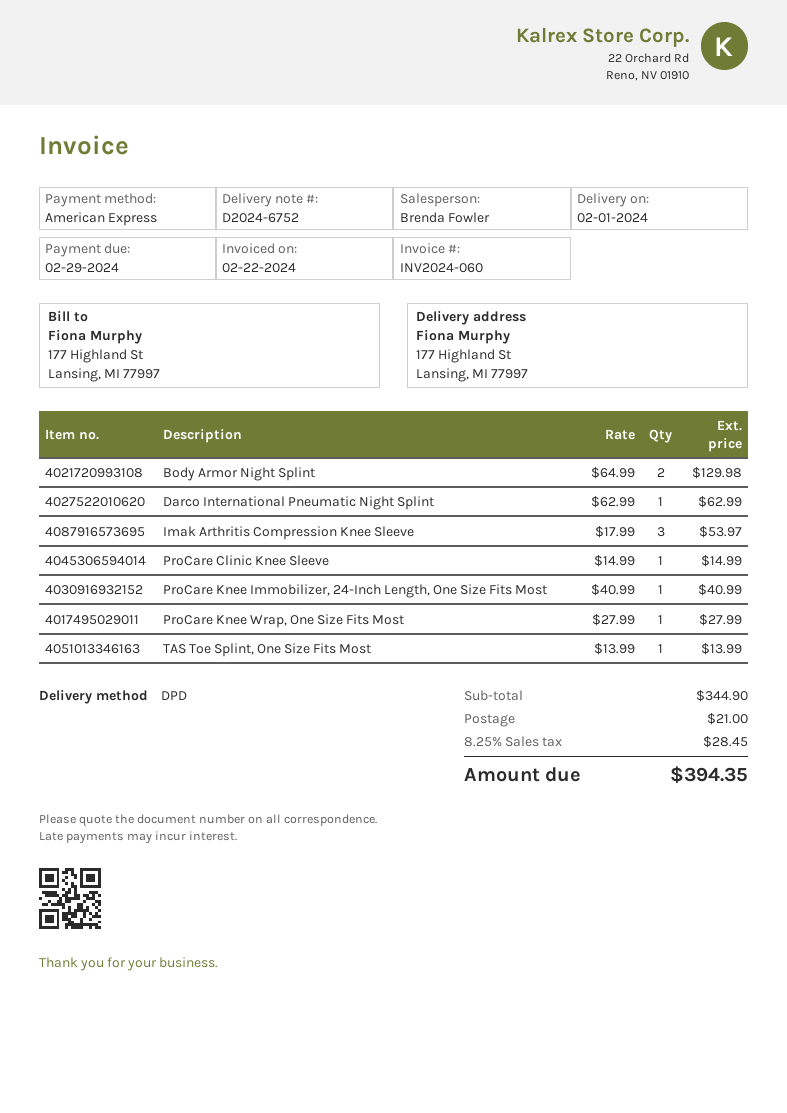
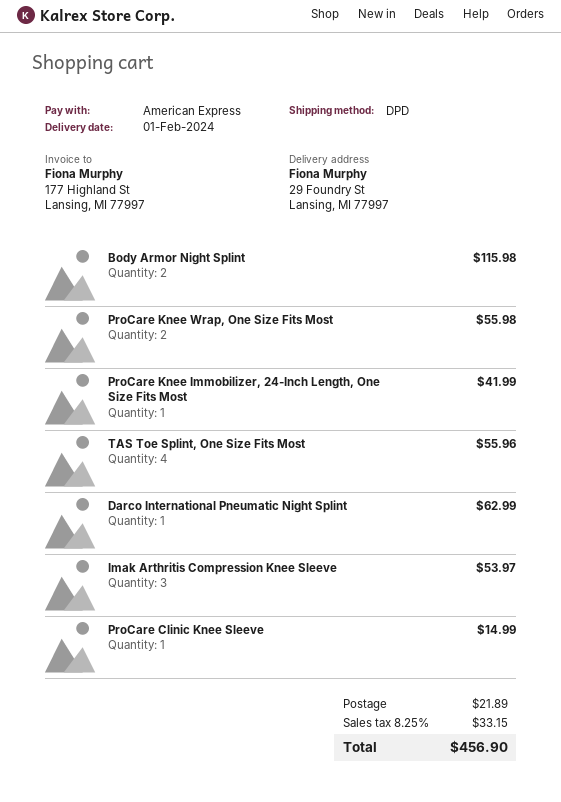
ship to: 177 Highland St, Lansing, MI 77997 -> 29 Foundry St, Lansing, MI 77997
Body Armor Night Splint: 2 for 129.98 -> 2 for 115.98
ProCare Knee Immobilizer, 24-Inch Length, One Size Fits Most: 1 for 40.99 -> 1 for 41.99
ProCare Knee Wrap, One Size Fits Most: 1 for 27.99 -> 2 for 55.98
TAS Toe Splint, One Size Fits Most: 1 for 13.99 -> 4 for 55.96
shipping: 21.00 -> 21.89
tax: 8.25% = 28.45 -> 8.25% = 33.15
total: 394.35 -> 456.90

